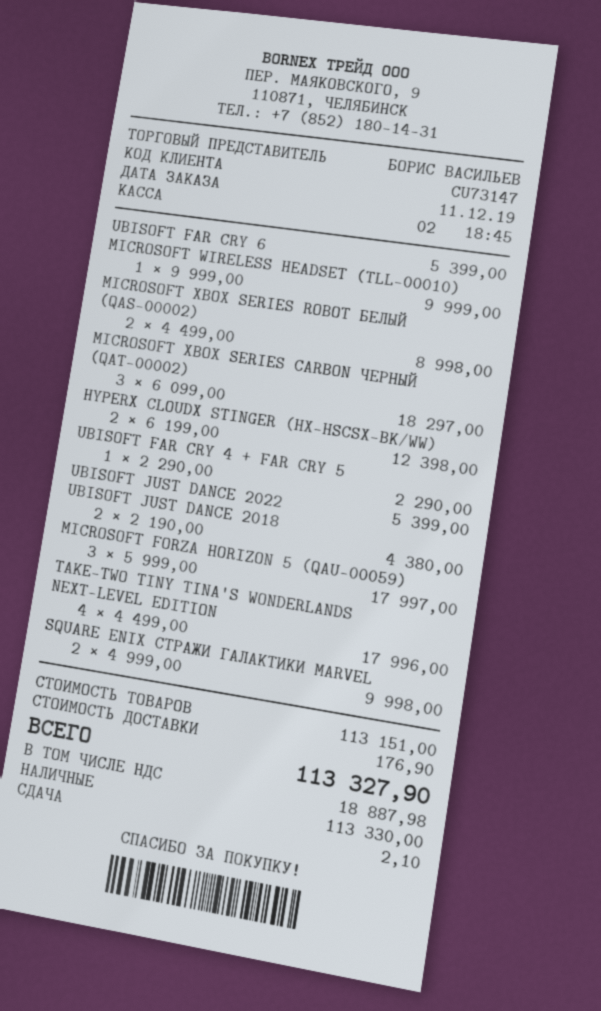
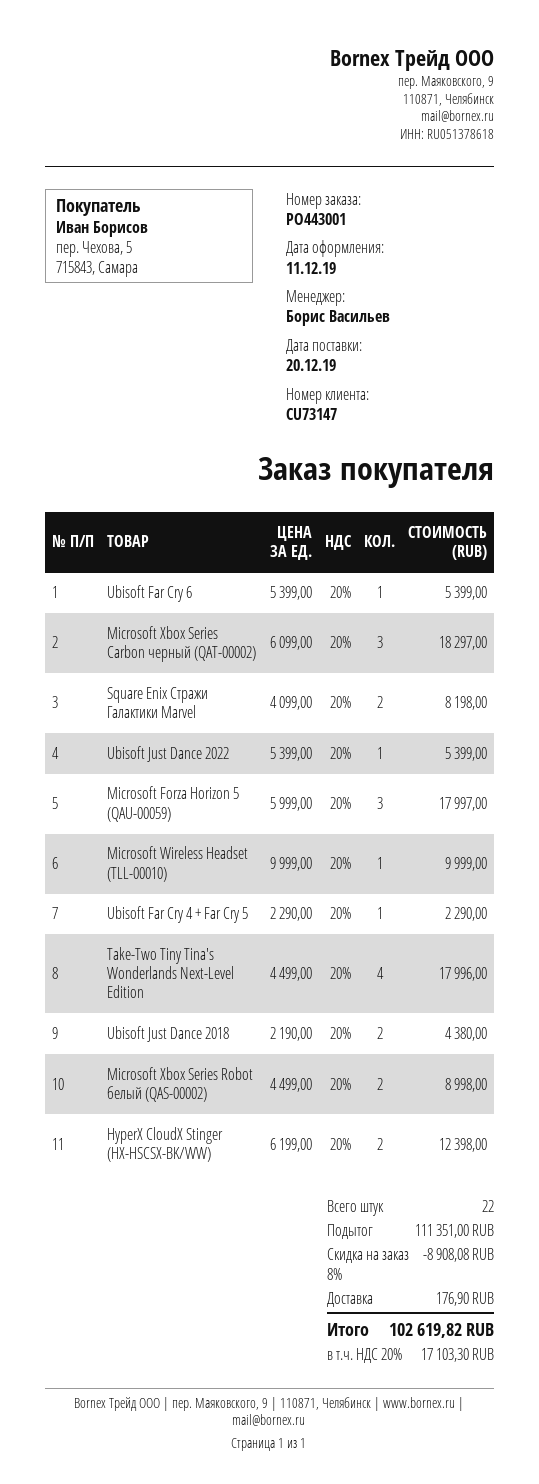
SQUARE ENIX СТРАЖИ ГАЛАКТИКИ MARVEL: 2 x 4999.00 = 9998.00 -> 2 x 4099.00 = 8198.00
subtotal: 113151.00 -> 111351.00
discount: none -> 8% = 8908.08
tax: 18887.98 -> 17103.30
total: 113327.90 -> 102619.82

